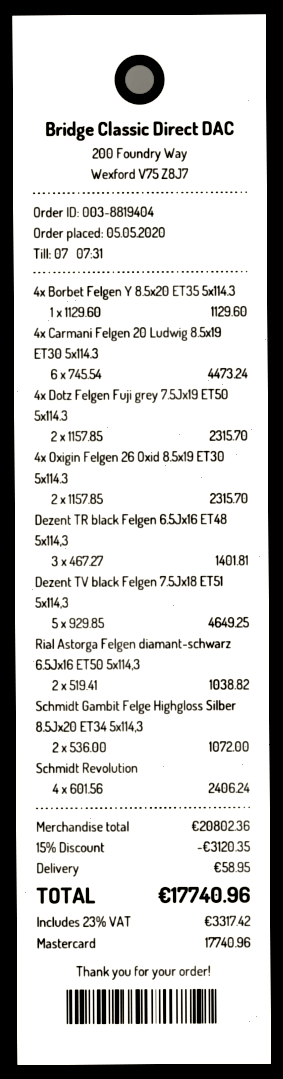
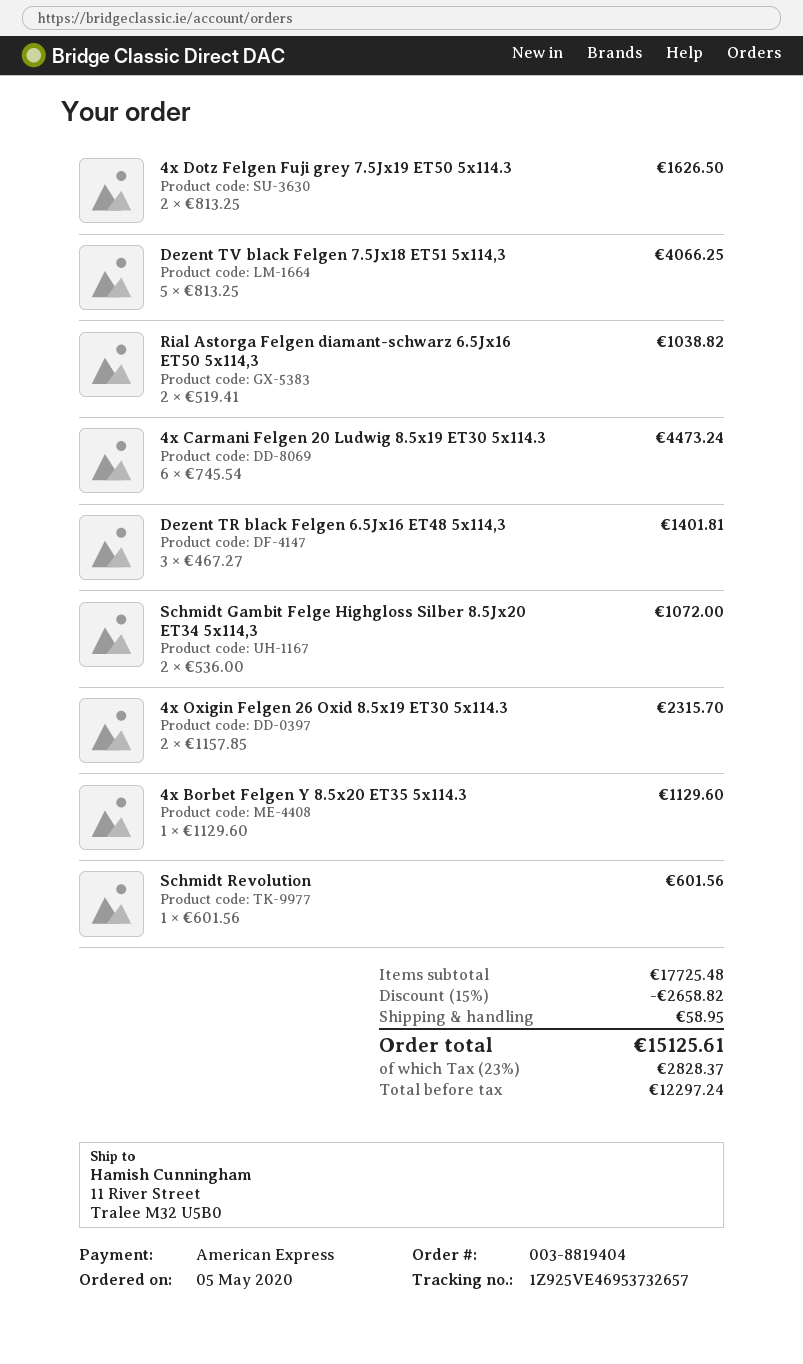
payment method: Mastercard -> American Express
4x Dotz Felgen Fuji grey 7.5Jx19 ET50 5x114.3: 2 x 1157.85 = 2315.70 -> 2 x 813.25 = 1626.50
Dezent TV black Felgen 7.5Jx18 ET51 5x114,3: 5 x 929.85 = 4649.25 -> 5 x 813.25 = 4066.25
Schmidt Revolution: 4 x 601.56 = 2406.24 -> 1 x 601.56 = 601.56
subtotal: 20802.36 -> 17725.48
discount: 15% = 3120.35 -> 15% = 2658.82
tax: 23% = 3317.42 -> 23% = 2828.37
total: 17740.96 -> 15125.61

